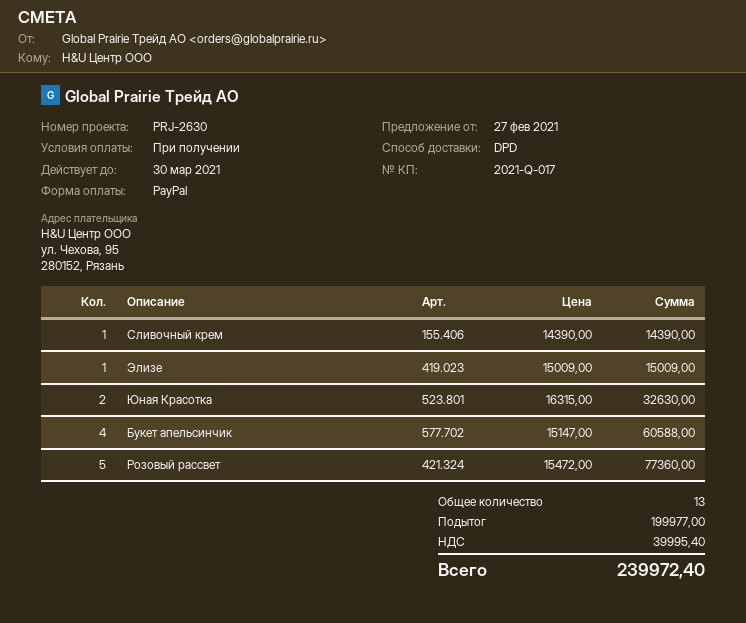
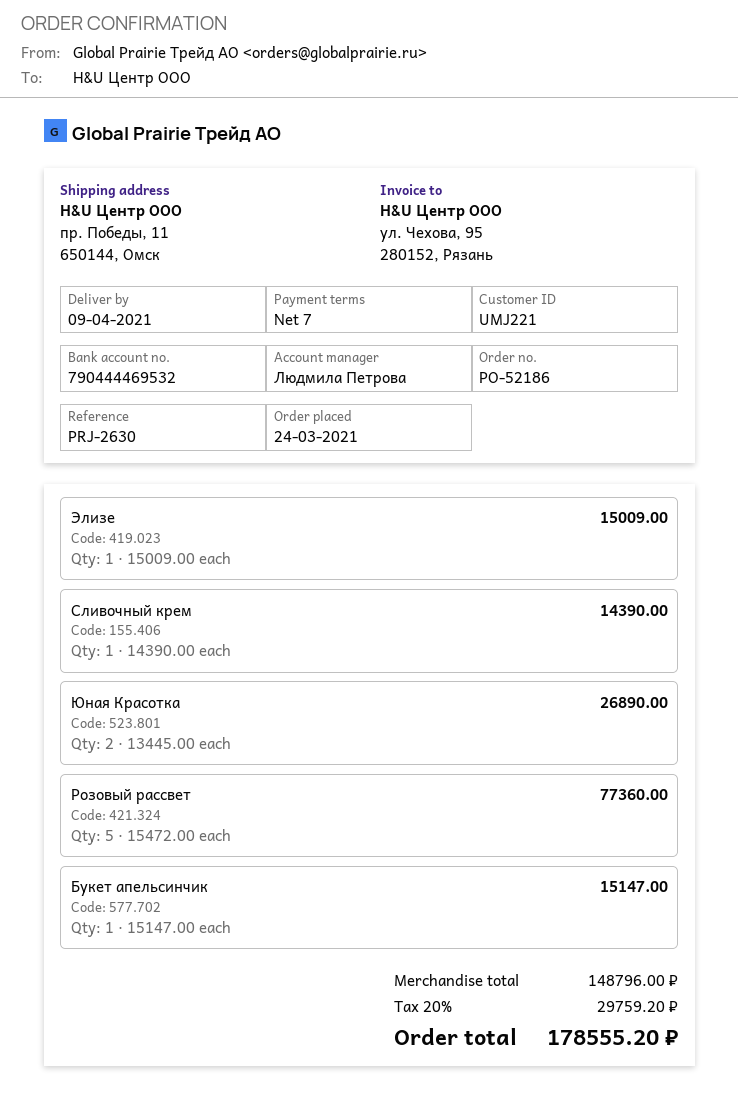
payment terms: on receipt -> 7 days
Юная Красотка: 2 x 16315.00 = 32630.00 -> 2 x 13445.00 = 26890.00
Букет апельсинчик: 4 x 15147.00 = 60588.00 -> 1 x 15147.00 = 15147.00
subtotal: 199977.00 -> 148796.00
tax: 39995.40 -> 29759.20
total: 239972.40 -> 178555.20

